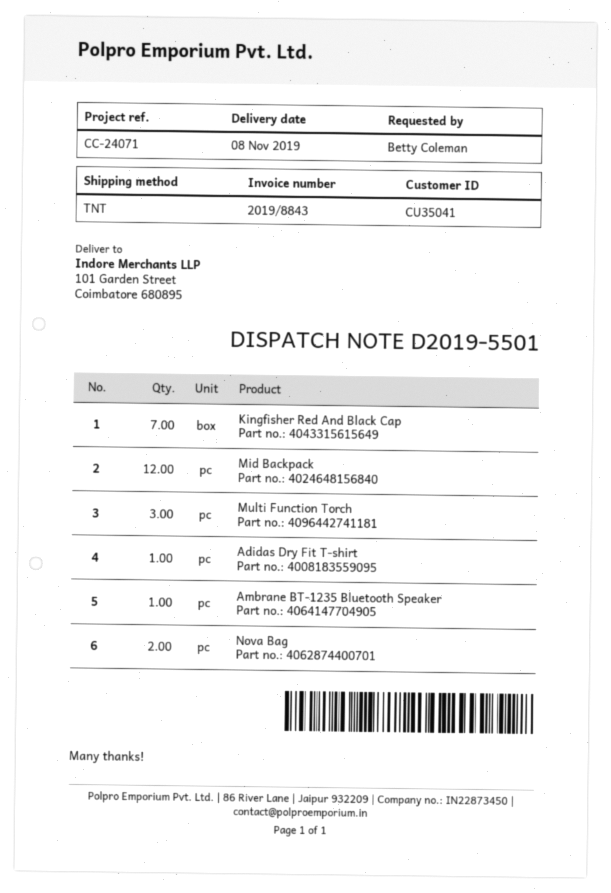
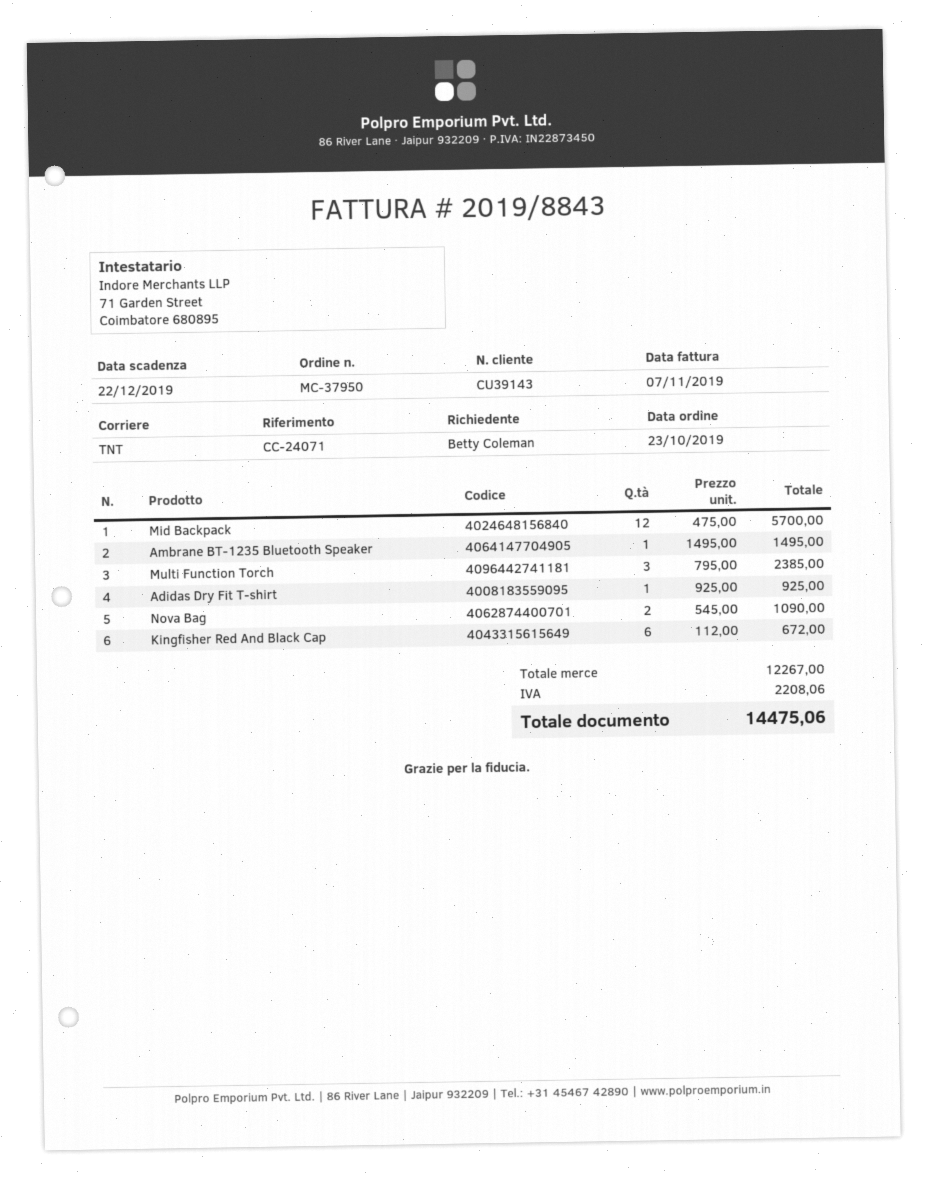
customer number: CU35041 -> CU39143
Kingfisher Red And Black Cap: 7 -> 6

